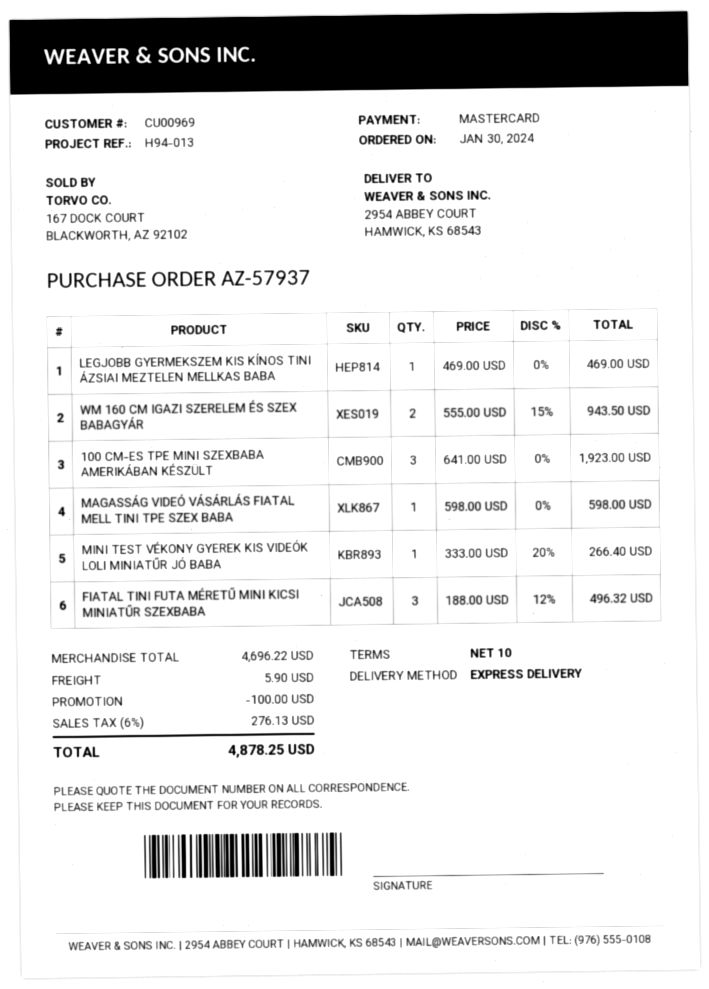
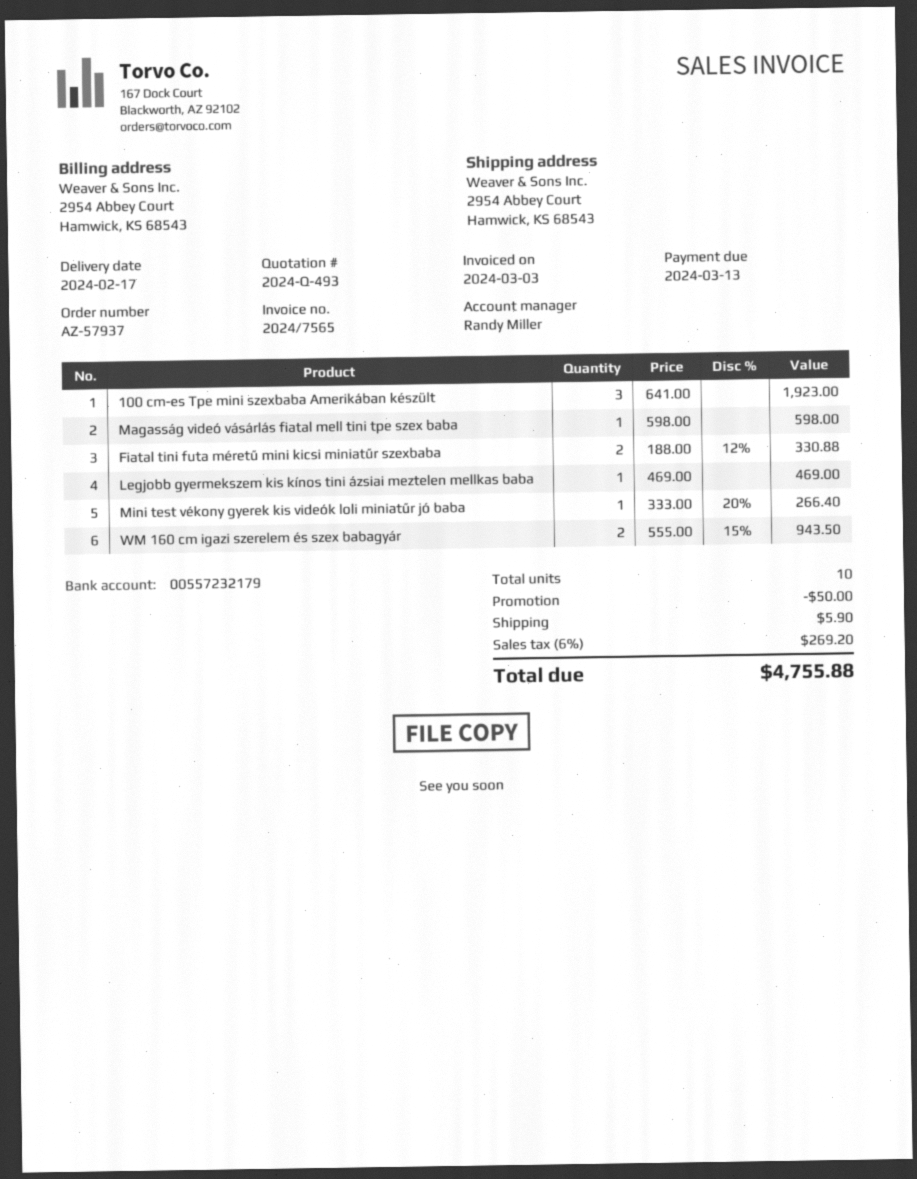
FIATAL TINI FUTA MÉRETŰ MINI KICSI MINIATŰR SZEXBABA: 3 x 188.00 - 12% = 496.32 -> 2 x 188.00 - 12% = 330.88
discount: 100.00 -> 50.00
tax: 6% = 276.13 -> 6% = 269.20
total: 4878.25 -> 4755.88

